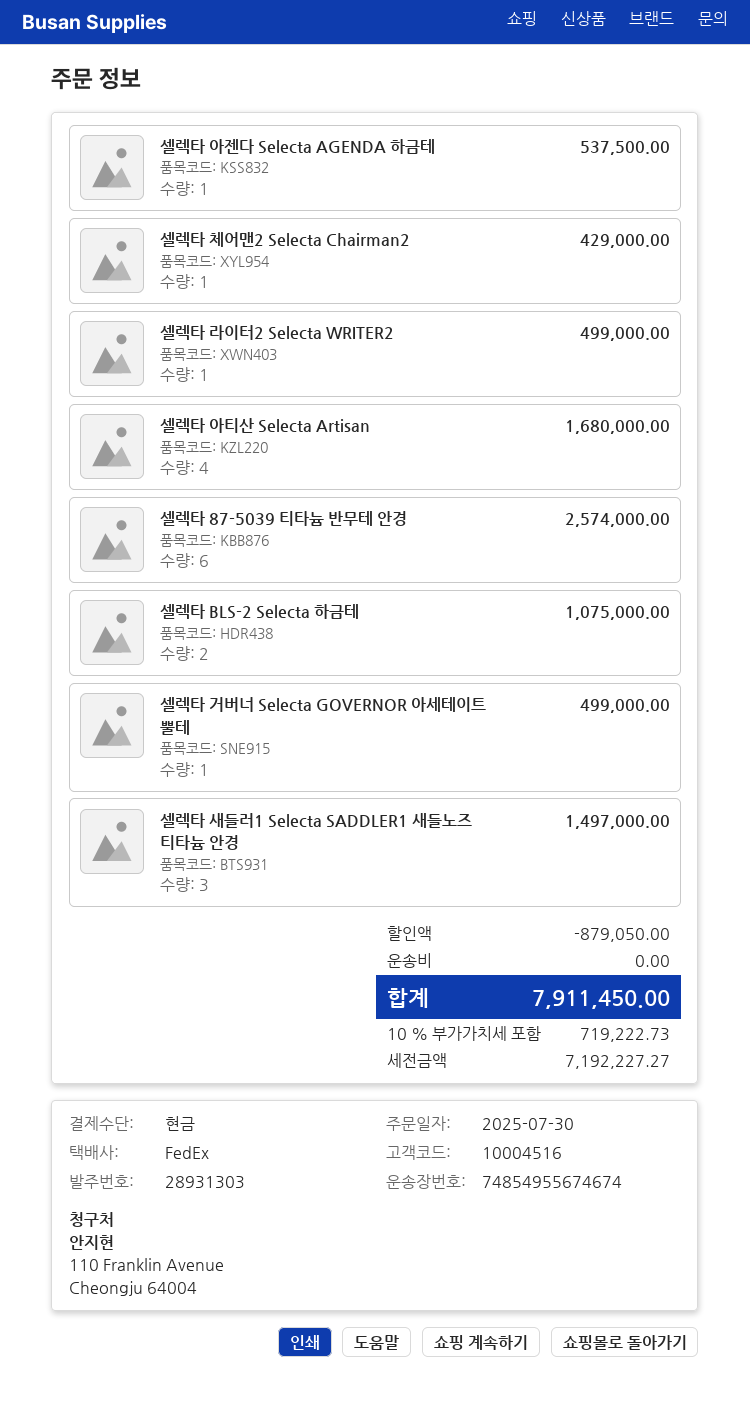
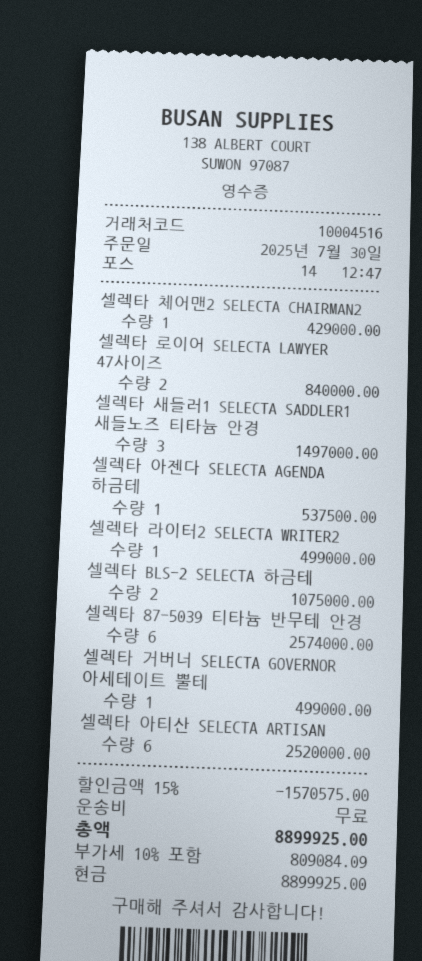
셀렉타 아티산 Selecta Artisan: 4 for 1680000.00 -> 6 for 2520000.00
셀렉타 로이어 SELECTA LAWYER 47사이즈: none -> 2 for 840000.00
discount: 879050.00 -> 1570575.00
tax: 10% = 719222.73 -> 10% = 809084.09
total: 7911450.00 -> 8899925.00

